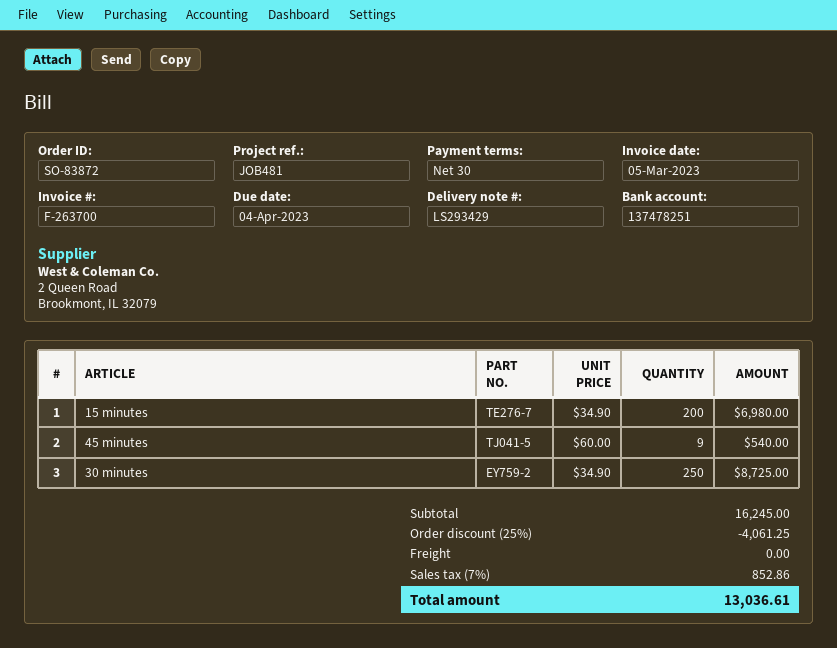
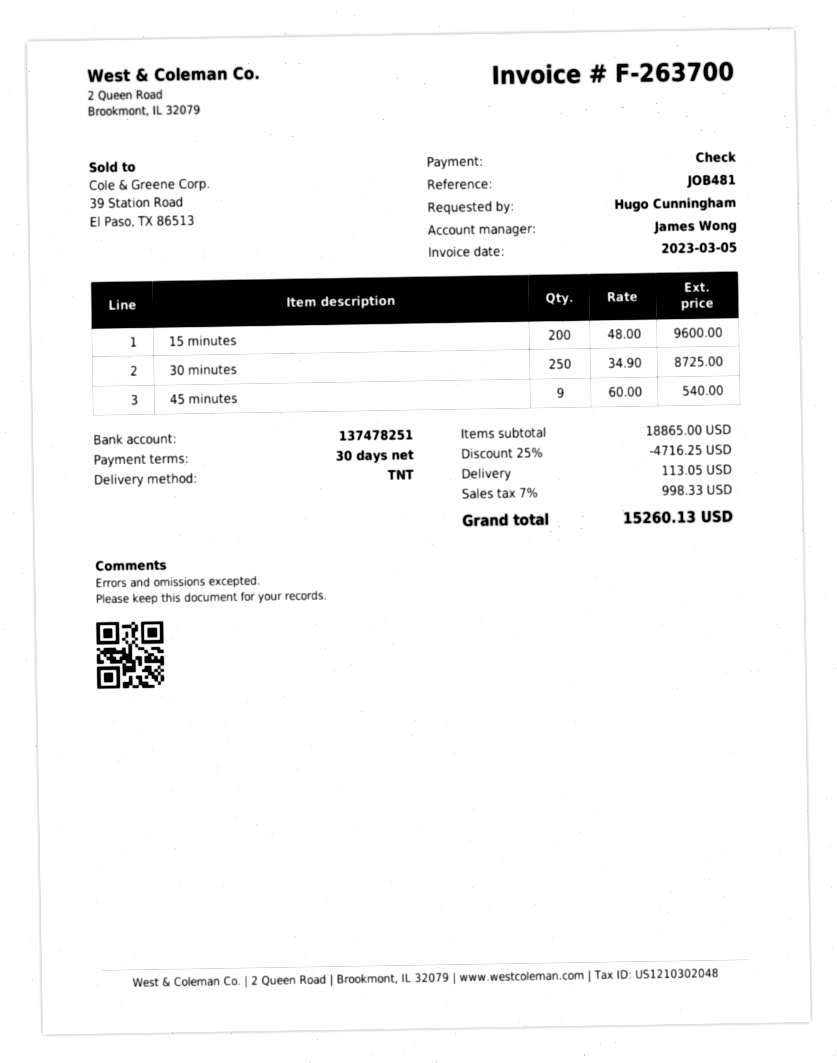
15 minutes: 200 x 34.90 = 6980.00 -> 200 x 48.00 = 9600.00
subtotal: 16245.00 -> 18865.00
discount: 25% = 4061.25 -> 25% = 4716.25
shipping: 0.00 -> 113.05
tax: 7% = 852.86 -> 7% = 998.33
total: 13036.61 -> 15260.13

